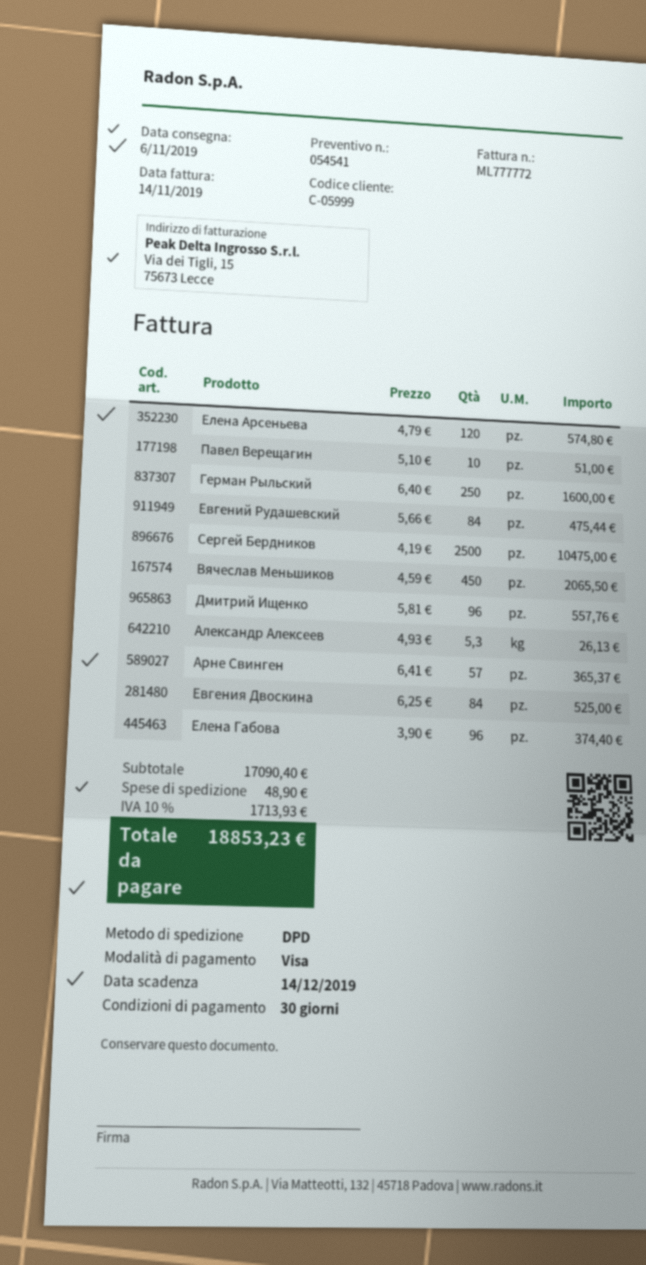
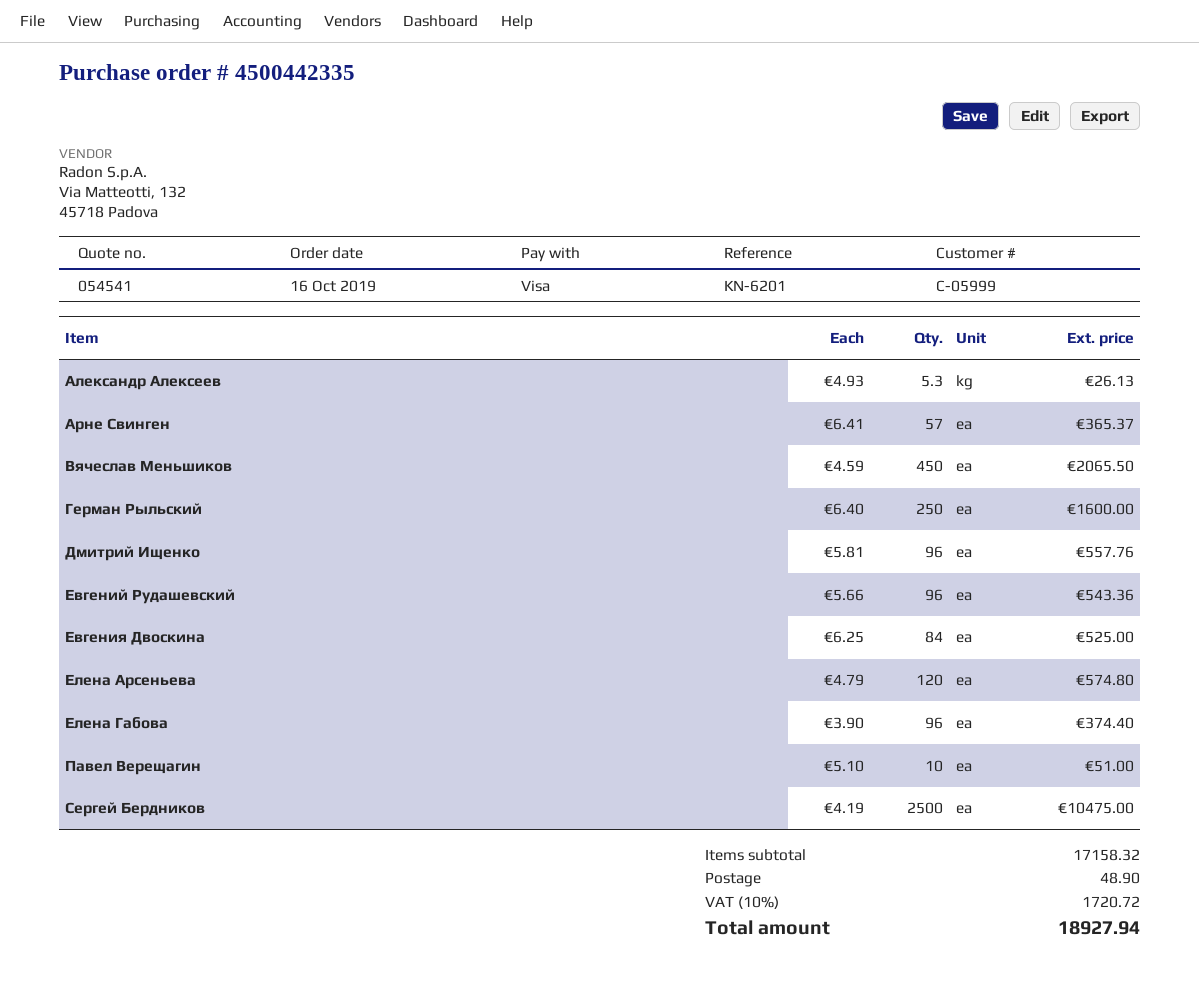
Евгений Рудашевский: 84 x 5.66 = 475.44 -> 96 x 5.66 = 543.36
subtotal: 17090.40 -> 17158.32
tax: 10% = 1713.93 -> 10% = 1720.72
total: 18853.23 -> 18927.94

